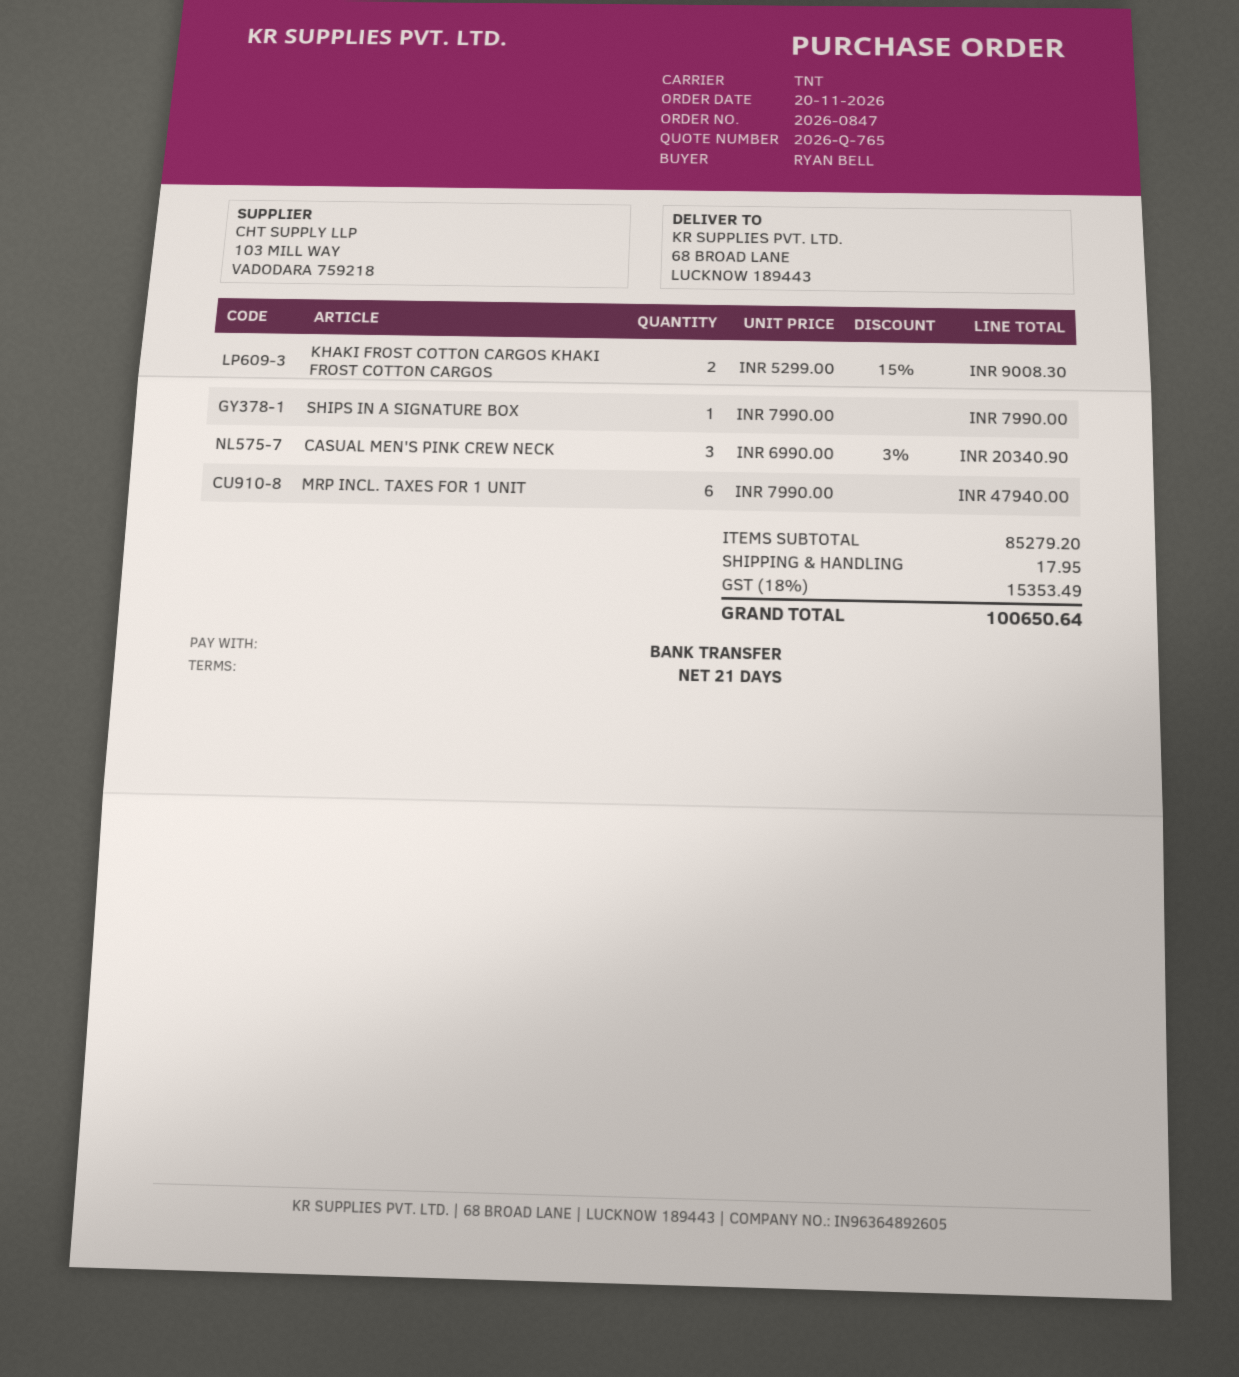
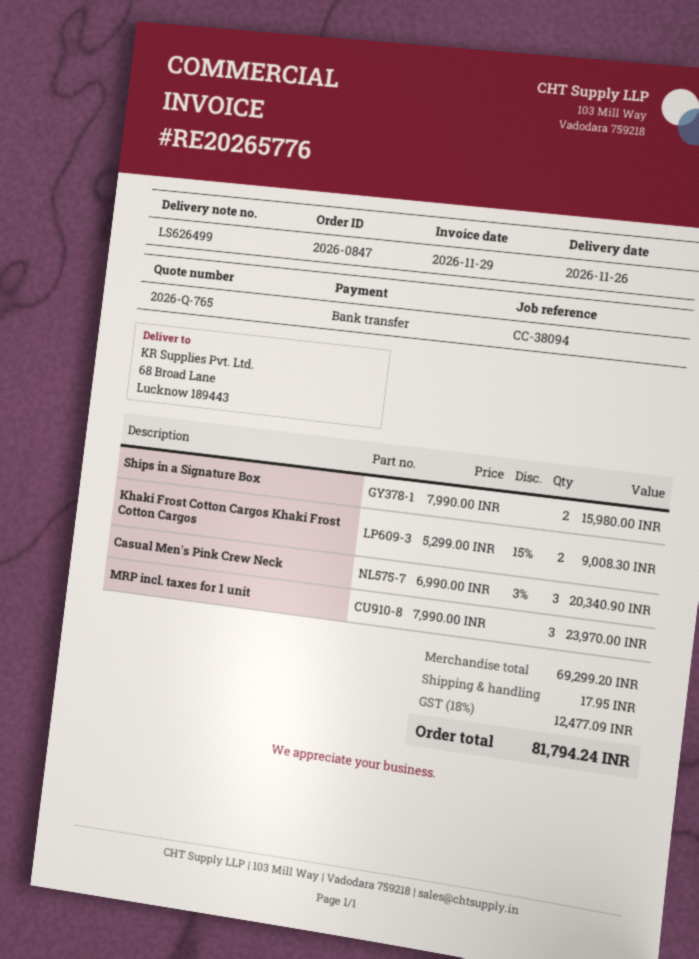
SHIPS IN A SIGNATURE BOX: 1 x 7990.00 = 7990.00 -> 2 x 7990.00 = 15980.00
MRP INCL. TAXES FOR 1 UNIT: 6 x 7990.00 = 47940.00 -> 3 x 7990.00 = 23970.00
subtotal: 85279.20 -> 69299.20
tax: 18% = 15353.49 -> 18% = 12477.09
total: 100650.64 -> 81794.24

